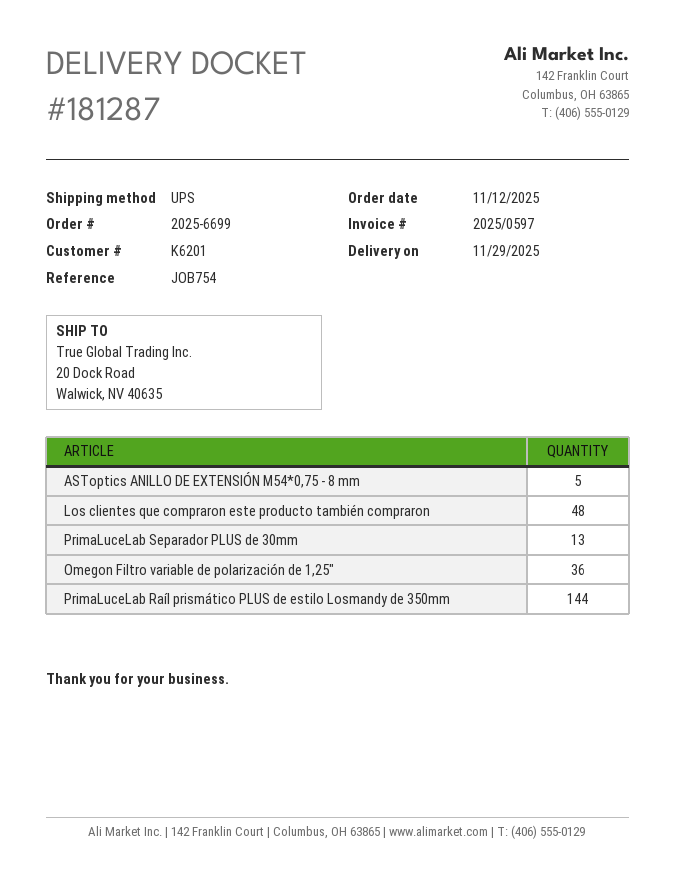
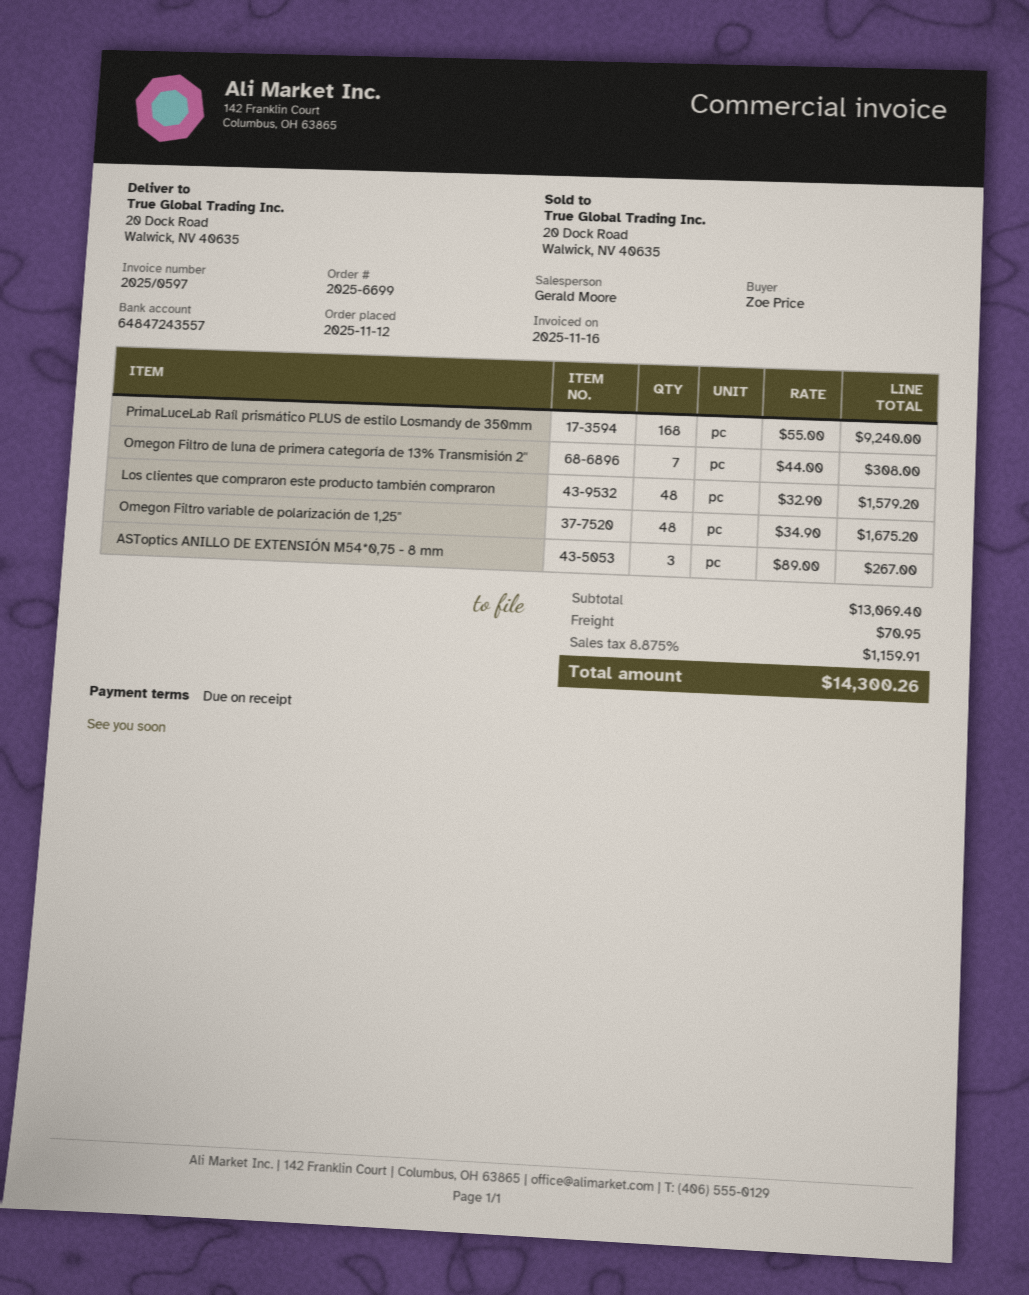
ASToptics ANILLO DE EXTENSIÓN M54*0,75 - 8 mm: 5 -> 3
PrimaLuceLab Separador PLUS de 30mm: 13 -> none
Omegon Filtro variable de polarización de 1,25": 36 -> 48
PrimaLuceLab Raíl prismático PLUS de estilo Losmandy de 350mm: 144 -> 168
Omegon Filtro de luna de primera categoría de 13% Transmisión 2'': none -> 7

